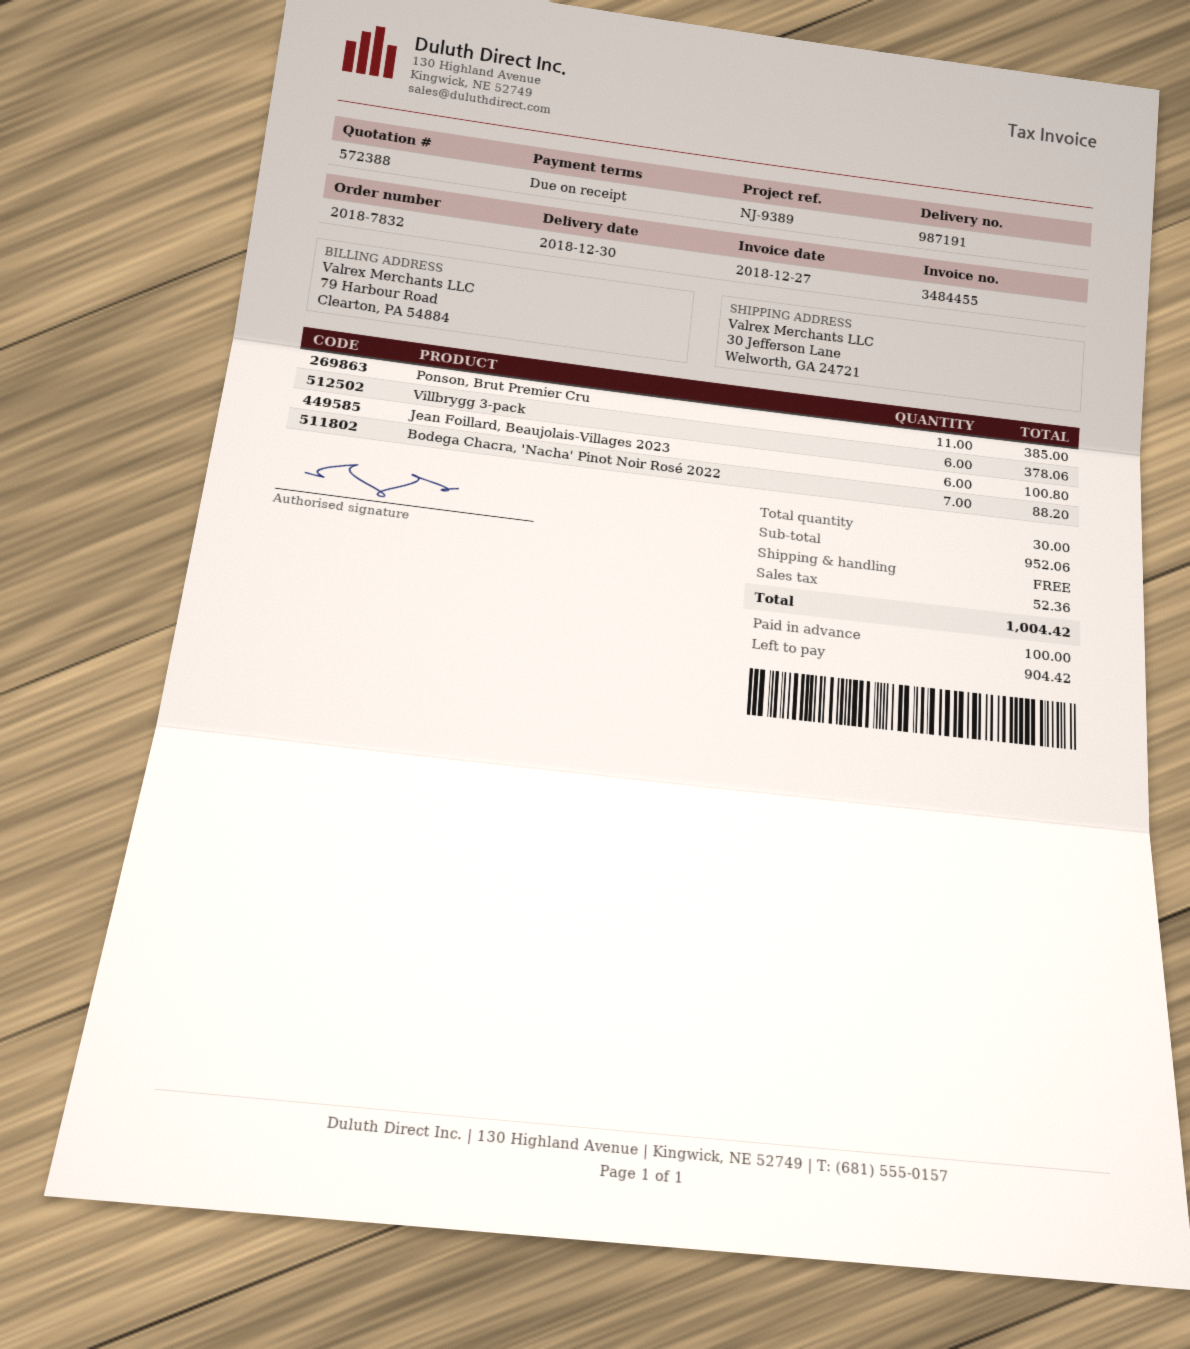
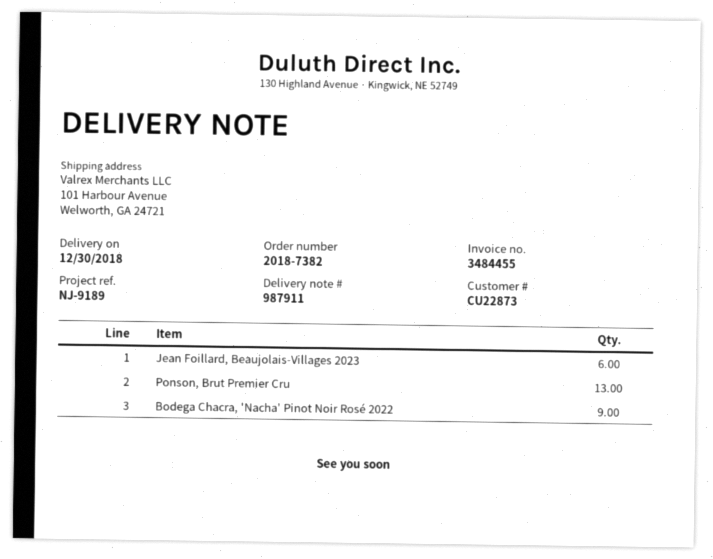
order number: 2018-7832 -> 2018-7382
delivery note number: 987191 -> 987911
reference: NJ-9389 -> NJ-9189
ship to: 30 Jefferson Lane, Welworth, GA 24721 -> 101 Harbour Avenue, Welworth, GA 24721
Ponson, Brut Premier Cru: 11 -> 13
Villbrygg 3-pack: 6 -> none
Bodega Chacra, 'Nacha' Pinot Noir Rosé 2022: 7 -> 9

